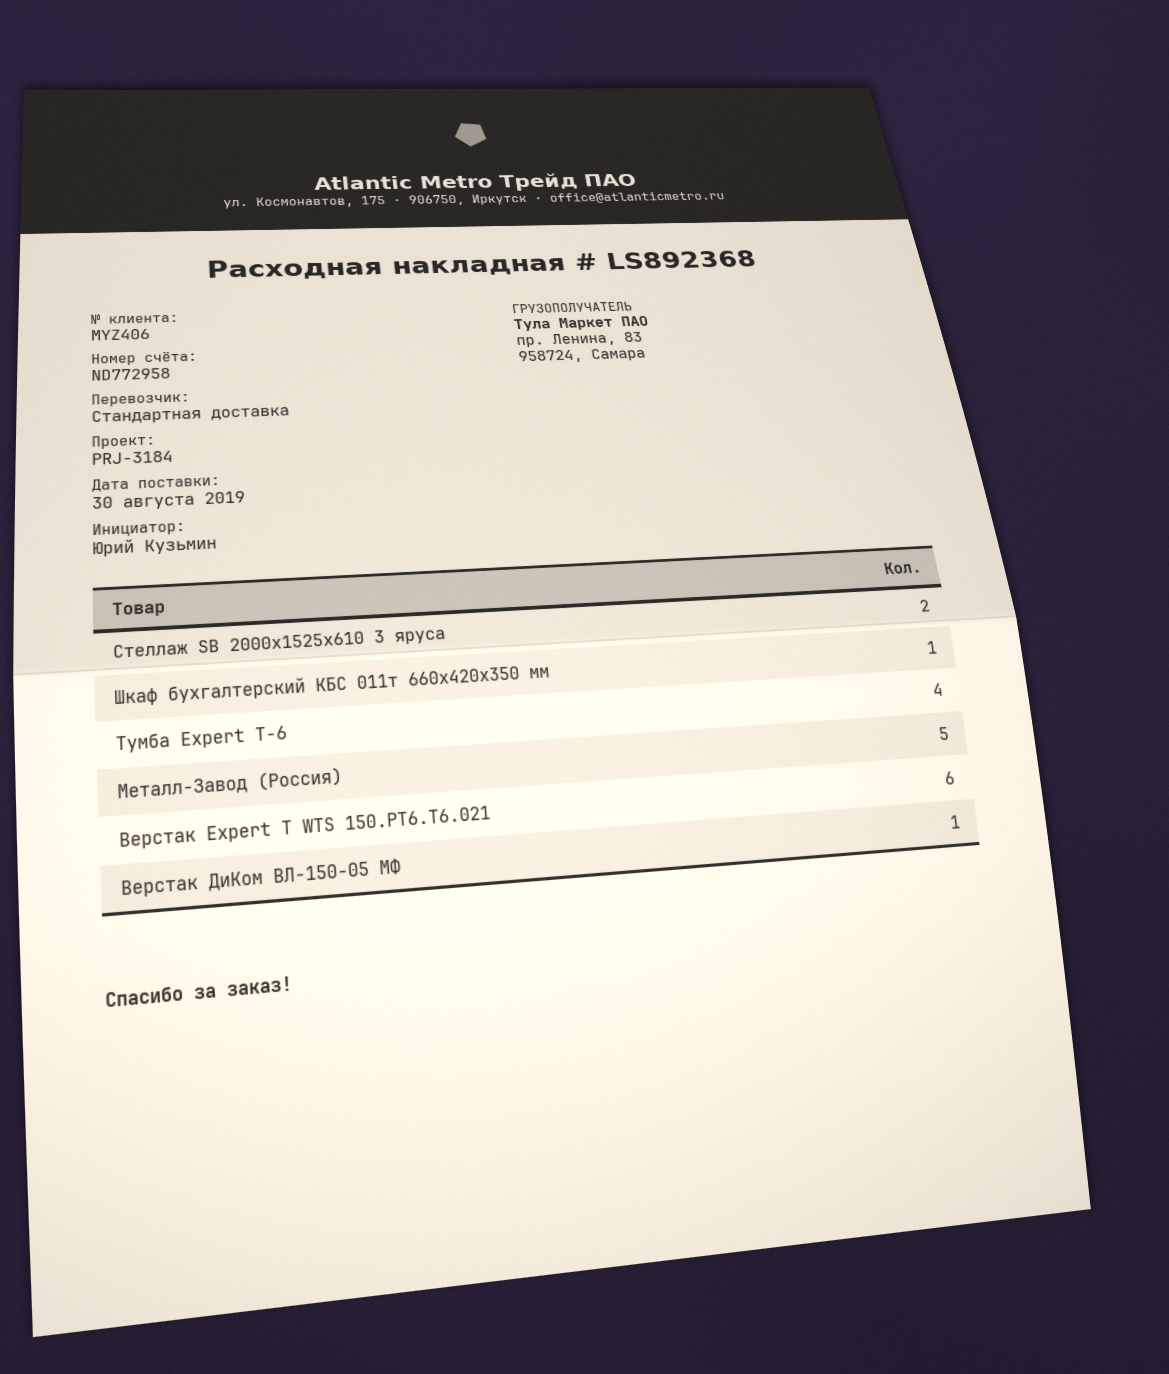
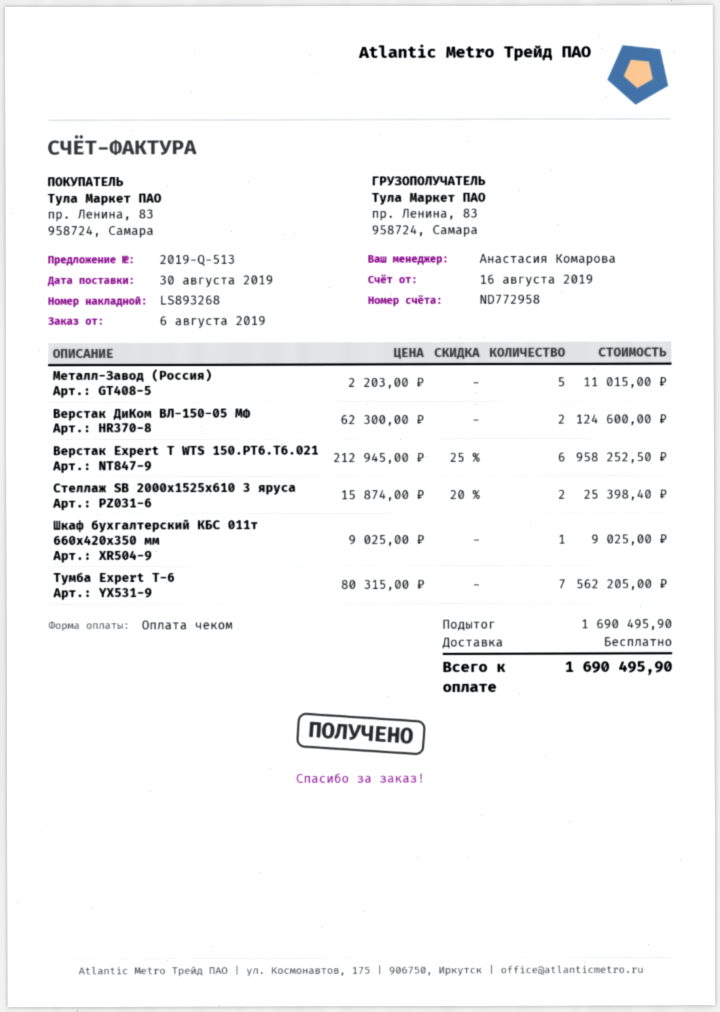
delivery note number: LS892368 -> LS893268
Тумба Expert T-6: 4 -> 7
Верстак ДиКом ВЛ-150-05 МФ: 1 -> 2

